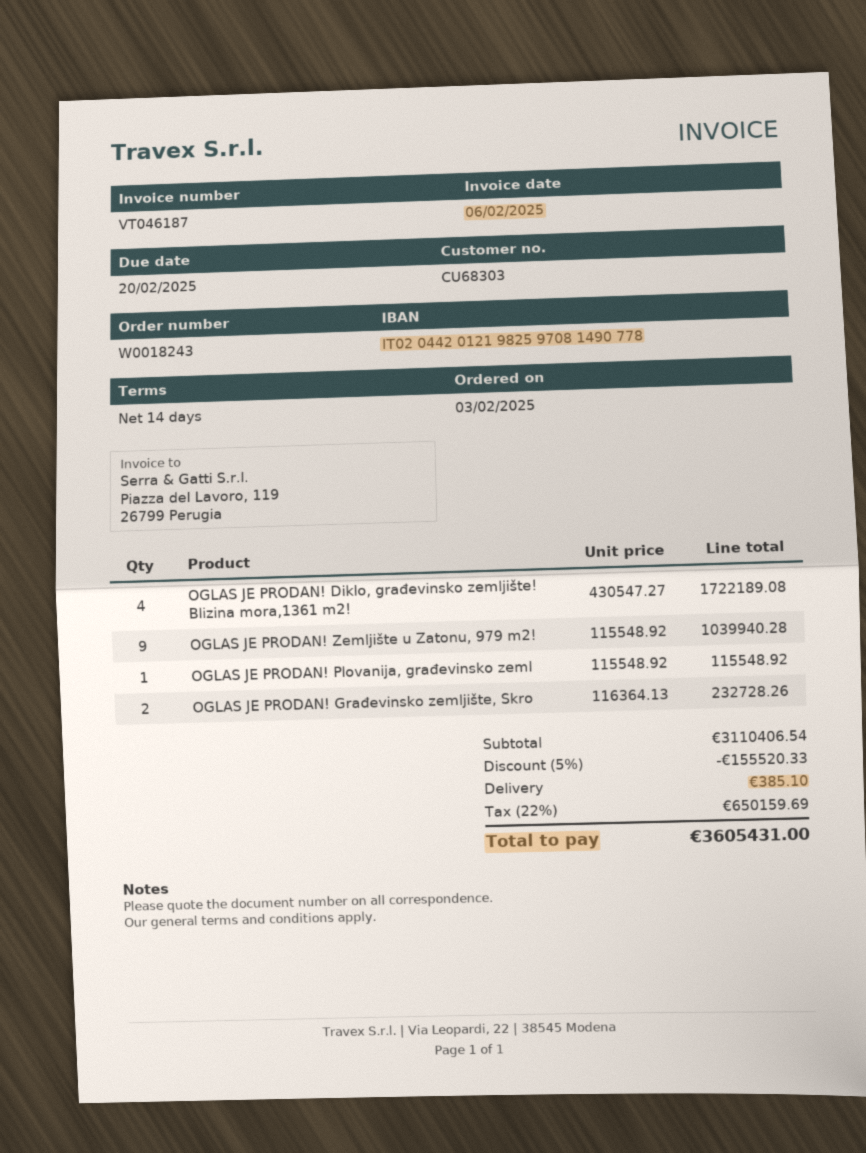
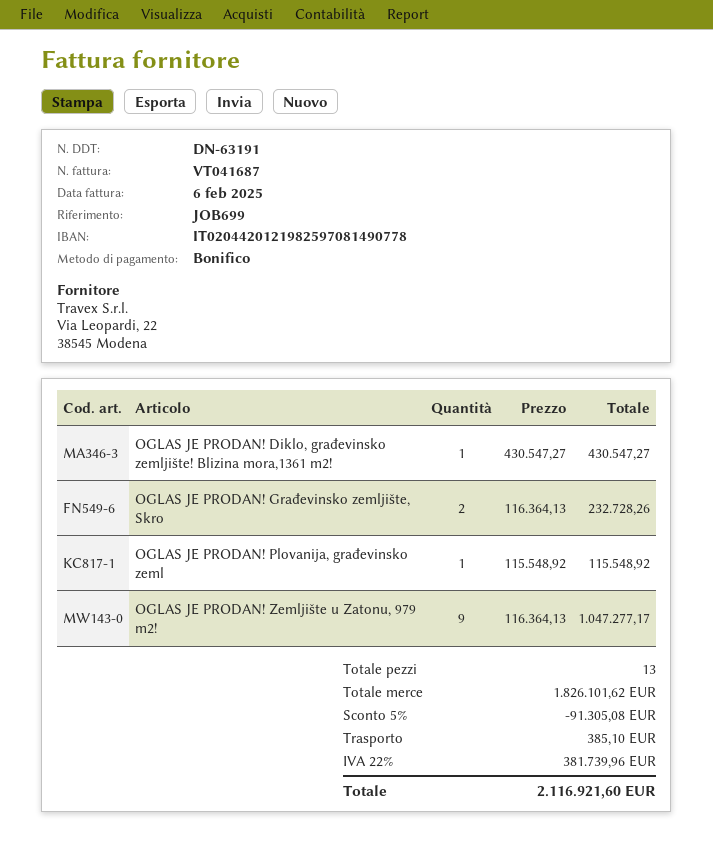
invoice number: VT046187 -> VT041687
OGLAS JE PRODAN! Diklo, građevinsko zemljište! Blizina mora,1361 m2!: 4 x 430547.27 = 1722189.08 -> 1 x 430547.27 = 430547.27
OGLAS JE PRODAN! Zemljište u Zatonu, 979 m2!: 9 x 115548.92 = 1039940.28 -> 9 x 116364.13 = 1047277.17
subtotal: 3110406.54 -> 1826101.62
discount: 5% = 155520.33 -> 5% = 91305.08
tax: 22% = 650159.69 -> 22% = 381739.96
total: 3605431.00 -> 2116921.60

